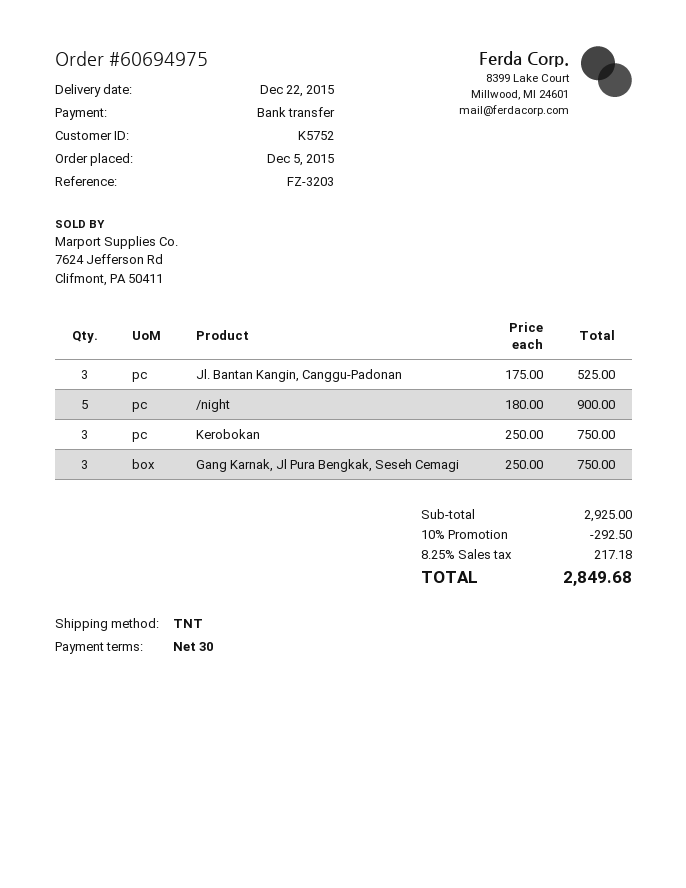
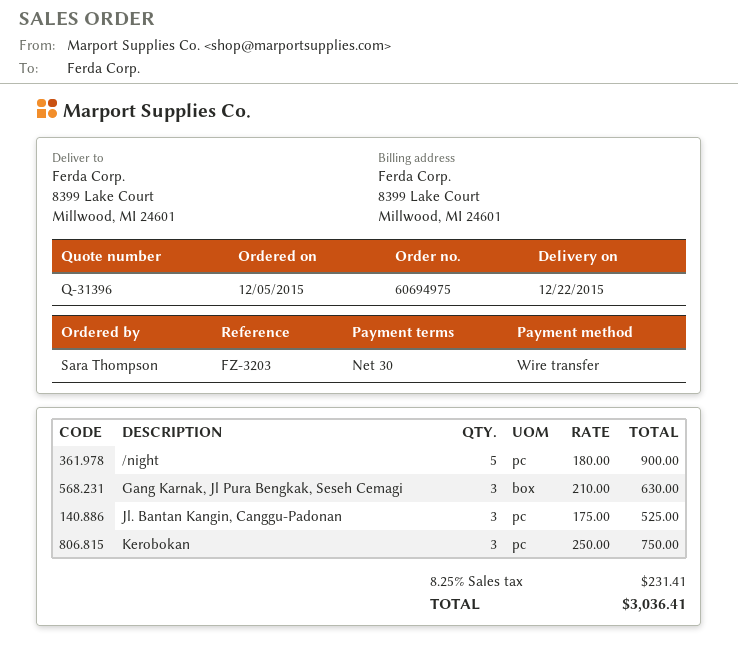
Gang Karnak, Jl Pura Bengkak, Seseh Cemagi: 3 x 250.00 = 750.00 -> 3 x 210.00 = 630.00
discount: 10% = 292.50 -> none
tax: 8.25% = 217.18 -> 8.25% = 231.41
total: 2849.68 -> 3036.41

